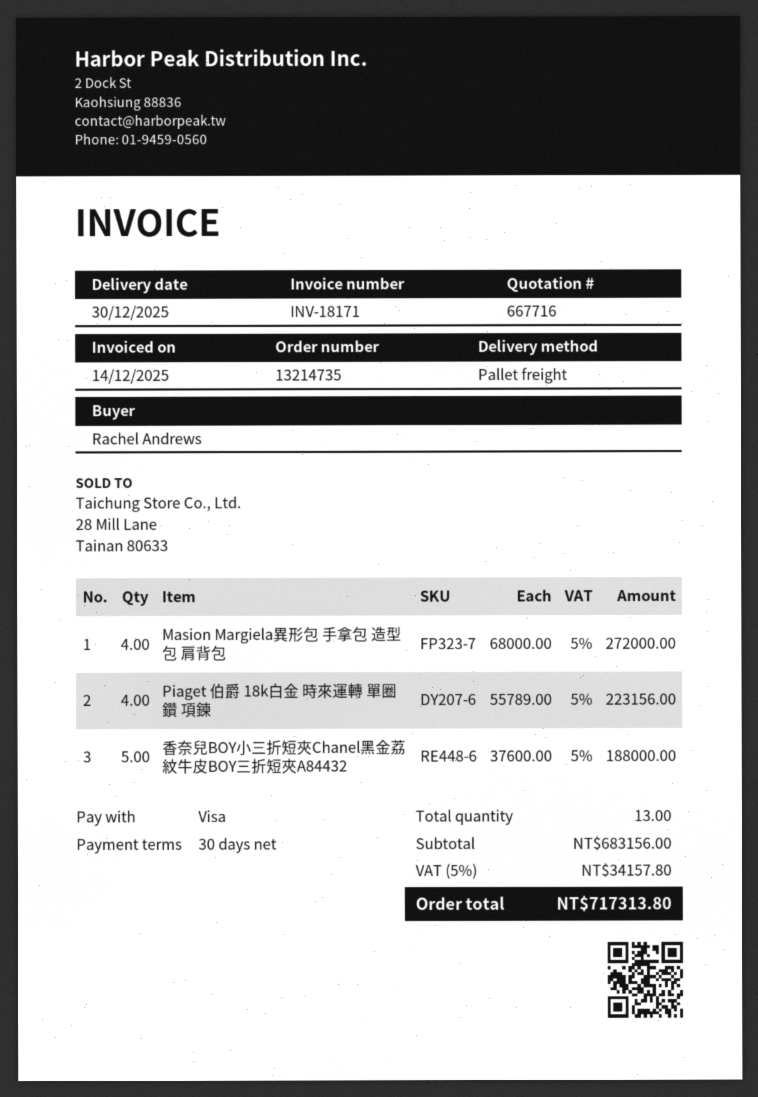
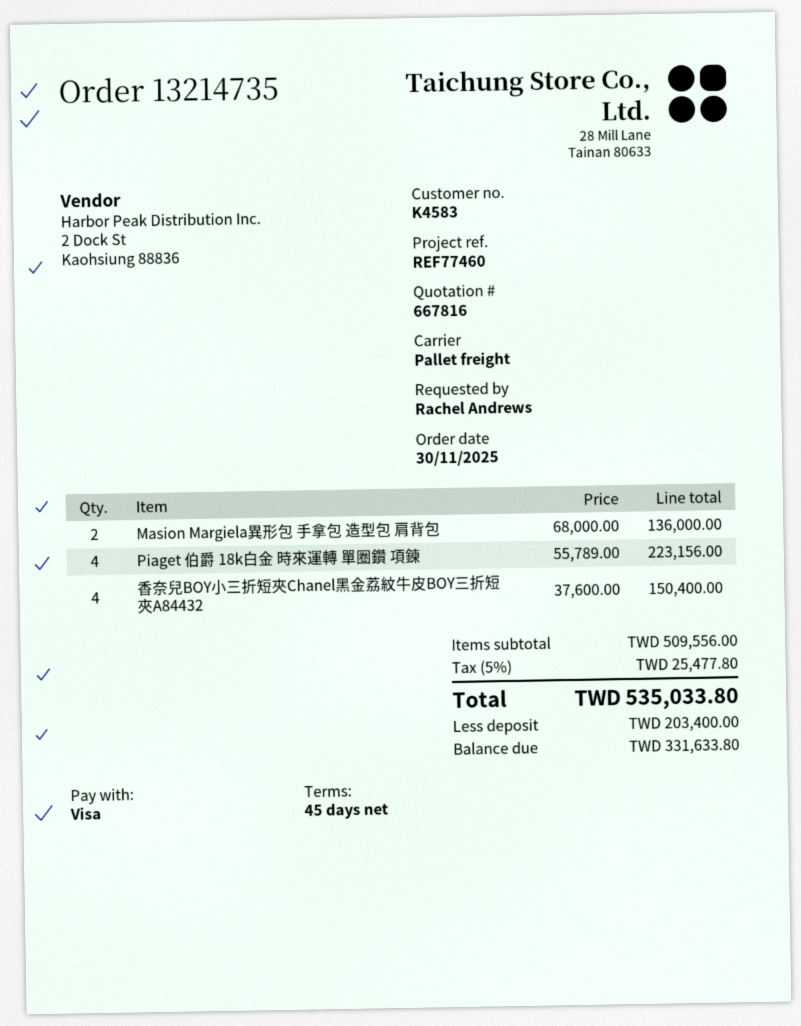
quote number: 667716 -> 667816
payment terms: 30 days -> 45 days
Masion Margiela異形包 手拿包 造型包 肩背包: 4 x 68000.00 = 272000.00 -> 2 x 68000.00 = 136000.00
香奈兒BOY小三折短夾Chanel黑金荔紋牛皮BOY三折短夾A84432: 5 x 37600.00 = 188000.00 -> 4 x 37600.00 = 150400.00
subtotal: 683156.00 -> 509556.00
tax: 5% = 34157.80 -> 5% = 25477.80
total: 717313.80 -> 535033.80

